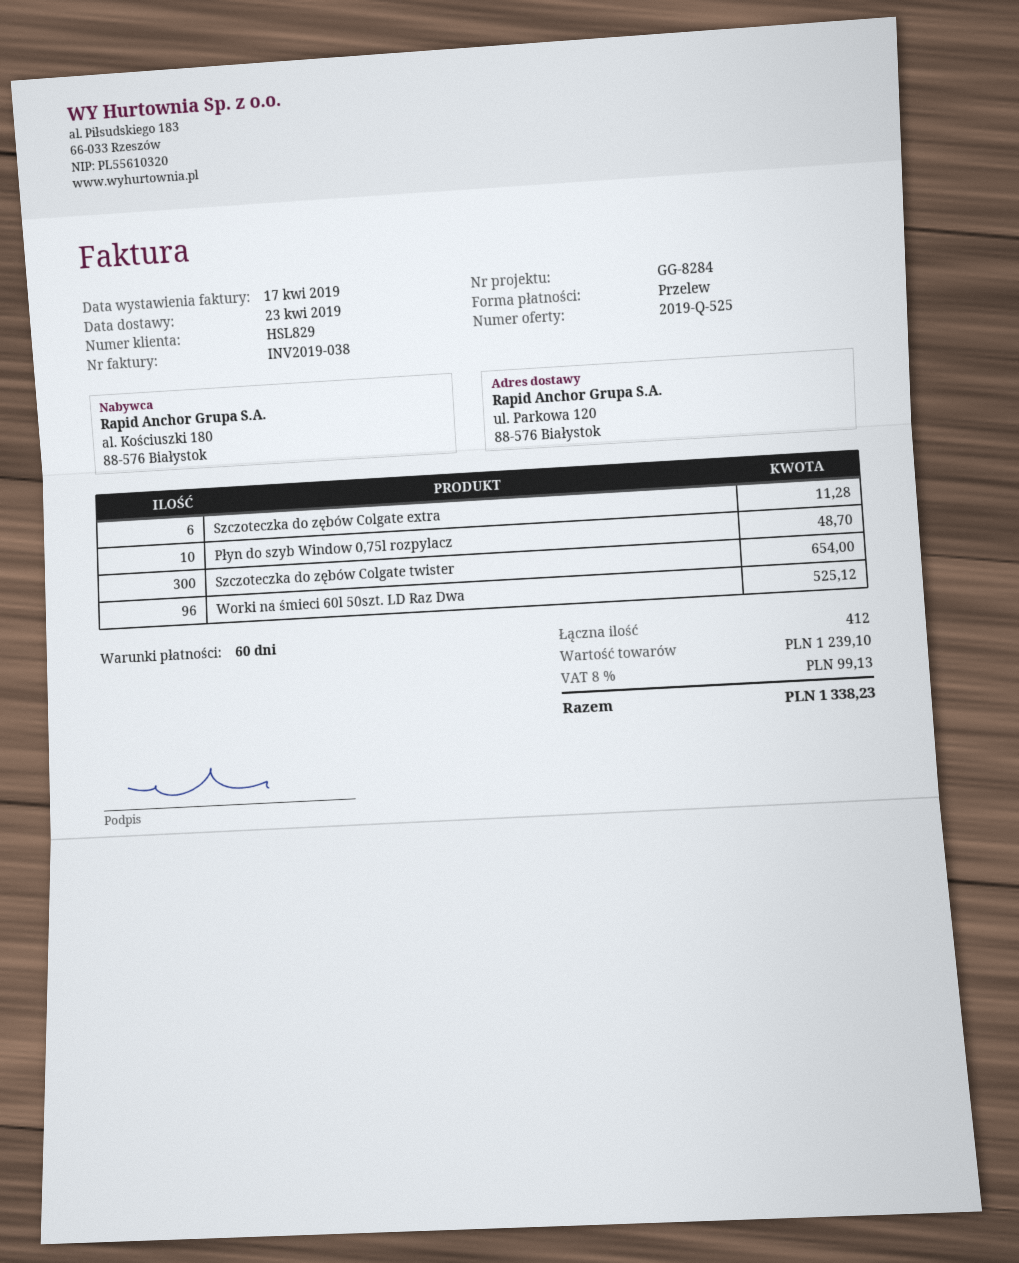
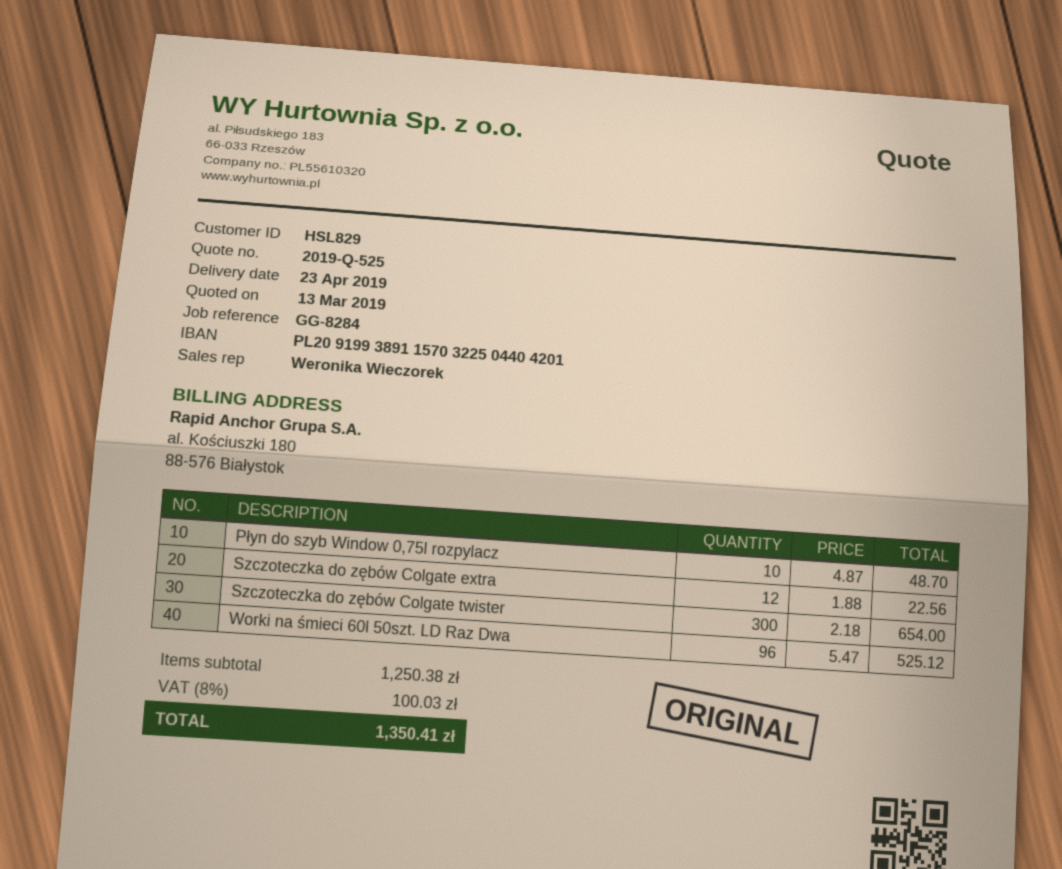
Szczoteczka do zębów Colgate extra: 6 for 11.28 -> 12 for 22.56
subtotal: 1239.10 -> 1250.38
tax: 8% = 99.13 -> 8% = 100.03
total: 1338.23 -> 1350.41

